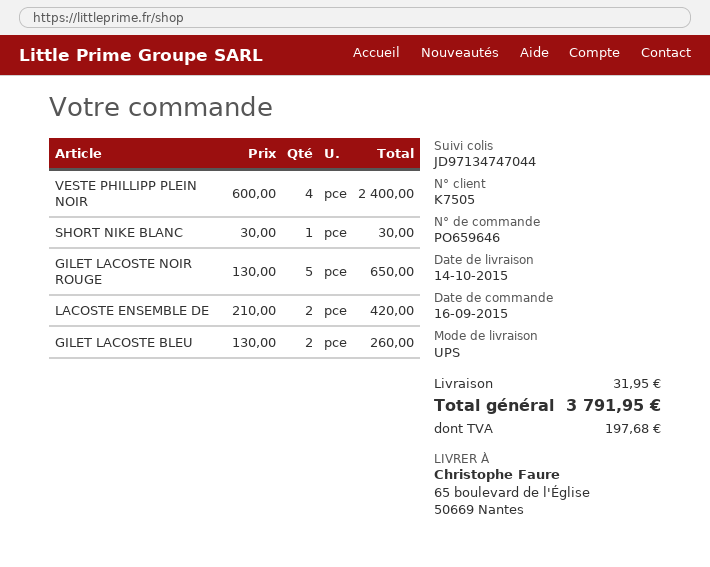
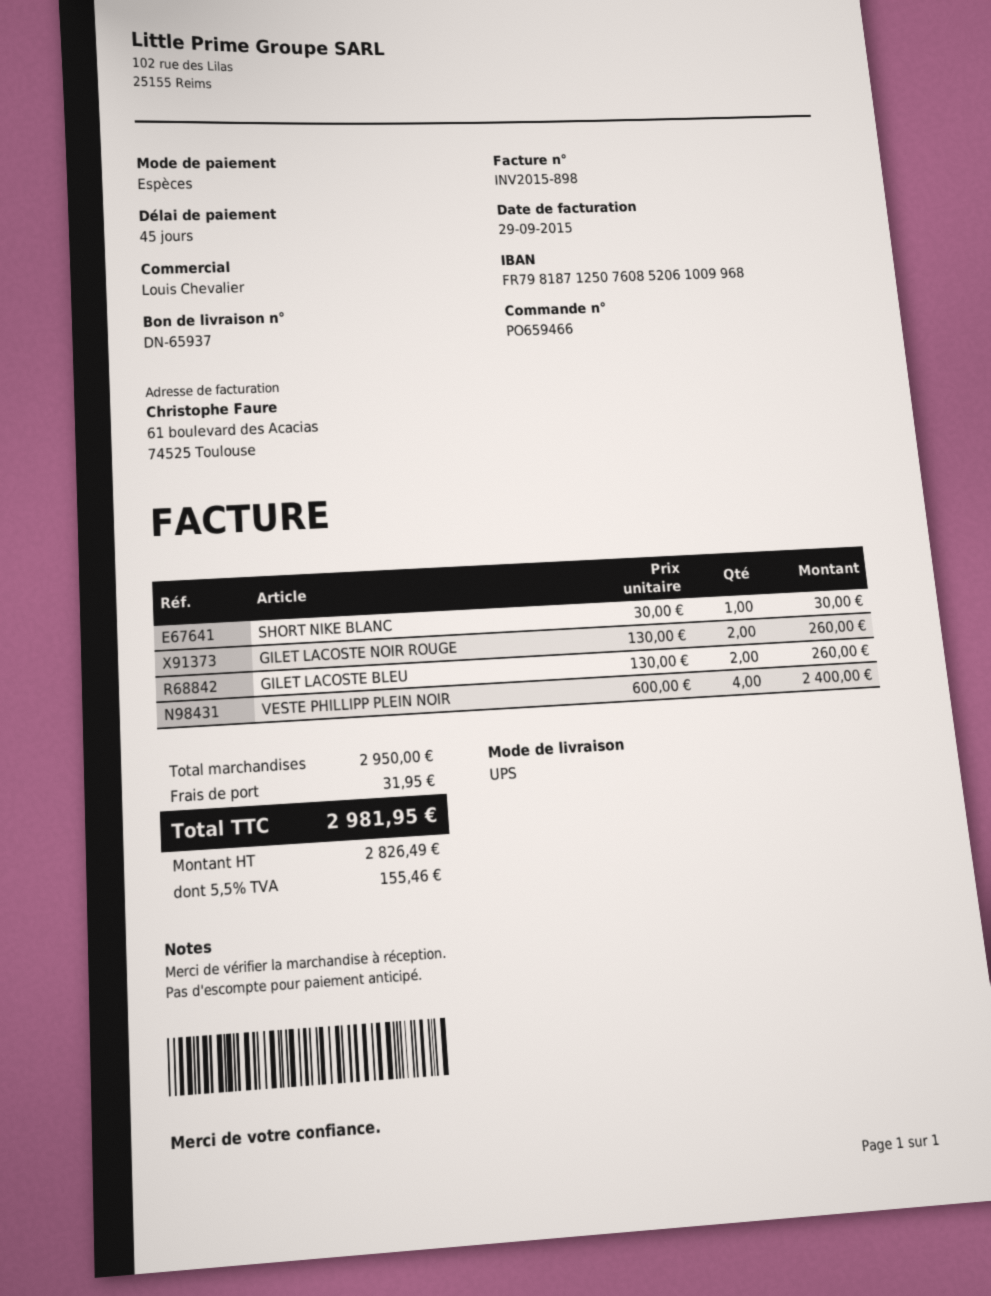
order number: PO659646 -> PO659466
GILET LACOSTE NOIR ROUGE: 5 x 130.00 = 650.00 -> 2 x 130.00 = 260.00
LACOSTE ENSEMBLE DE: 2 x 210.00 = 420.00 -> none
tax: 197.68 -> 155.46
total: 3791.95 -> 2981.95

